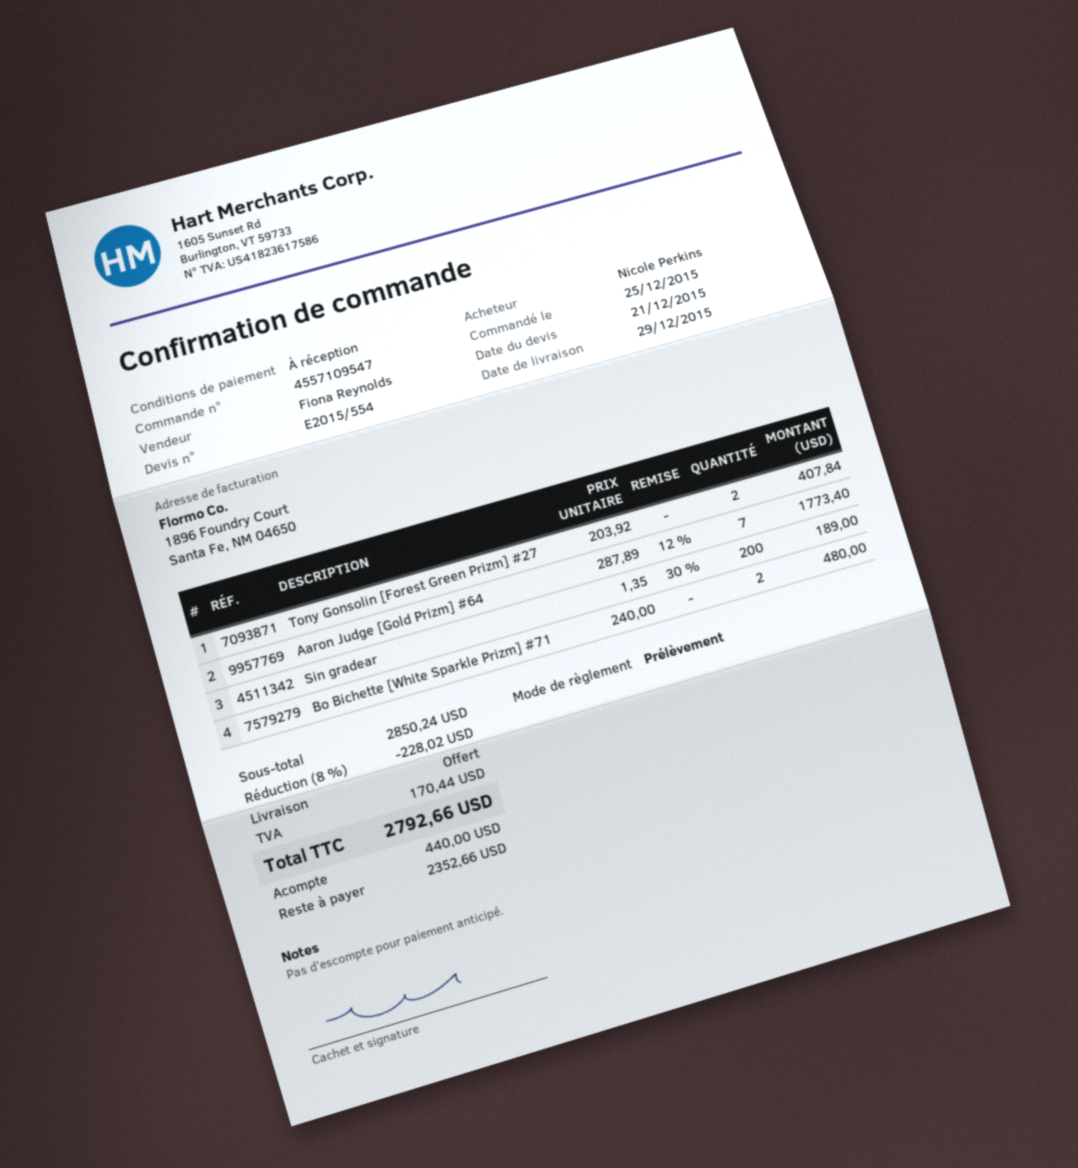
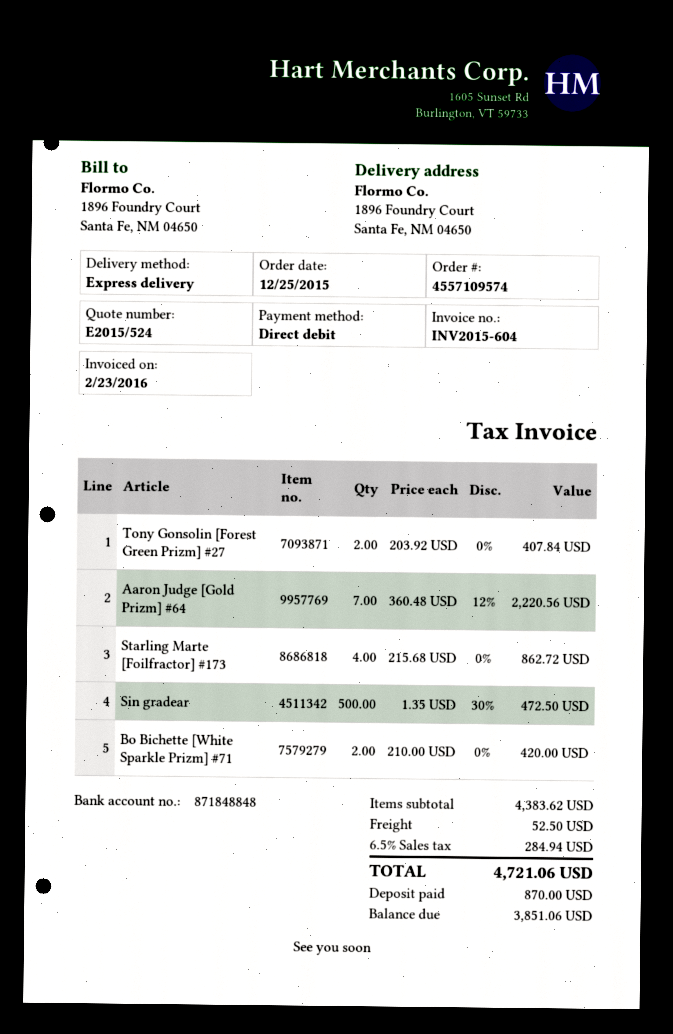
quote number: E2015/554 -> E2015/524
order number: 4557109547 -> 4557109574
Aaron Judge [Gold Prizm] #64: 7 x 287.89 - 12% = 1773.40 -> 7 x 360.48 - 12% = 2220.56
Sin gradear: 200 x 1.35 - 30% = 189.00 -> 500 x 1.35 - 30% = 472.50
Bo Bichette [White Sparkle Prizm] #71: 2 x 240.00 = 480.00 -> 2 x 210.00 = 420.00
Starling Marte [Foilfractor] #173: none -> 4 x 215.68 = 862.72
subtotal: 2850.24 -> 4383.62
discount: 8% = 228.02 -> none
shipping: 0.00 -> 52.50
tax: 170.44 -> 284.94
total: 2792.66 -> 4721.06
deposit: 440.00 -> 870.00
balance: 2352.66 -> 3851.06

